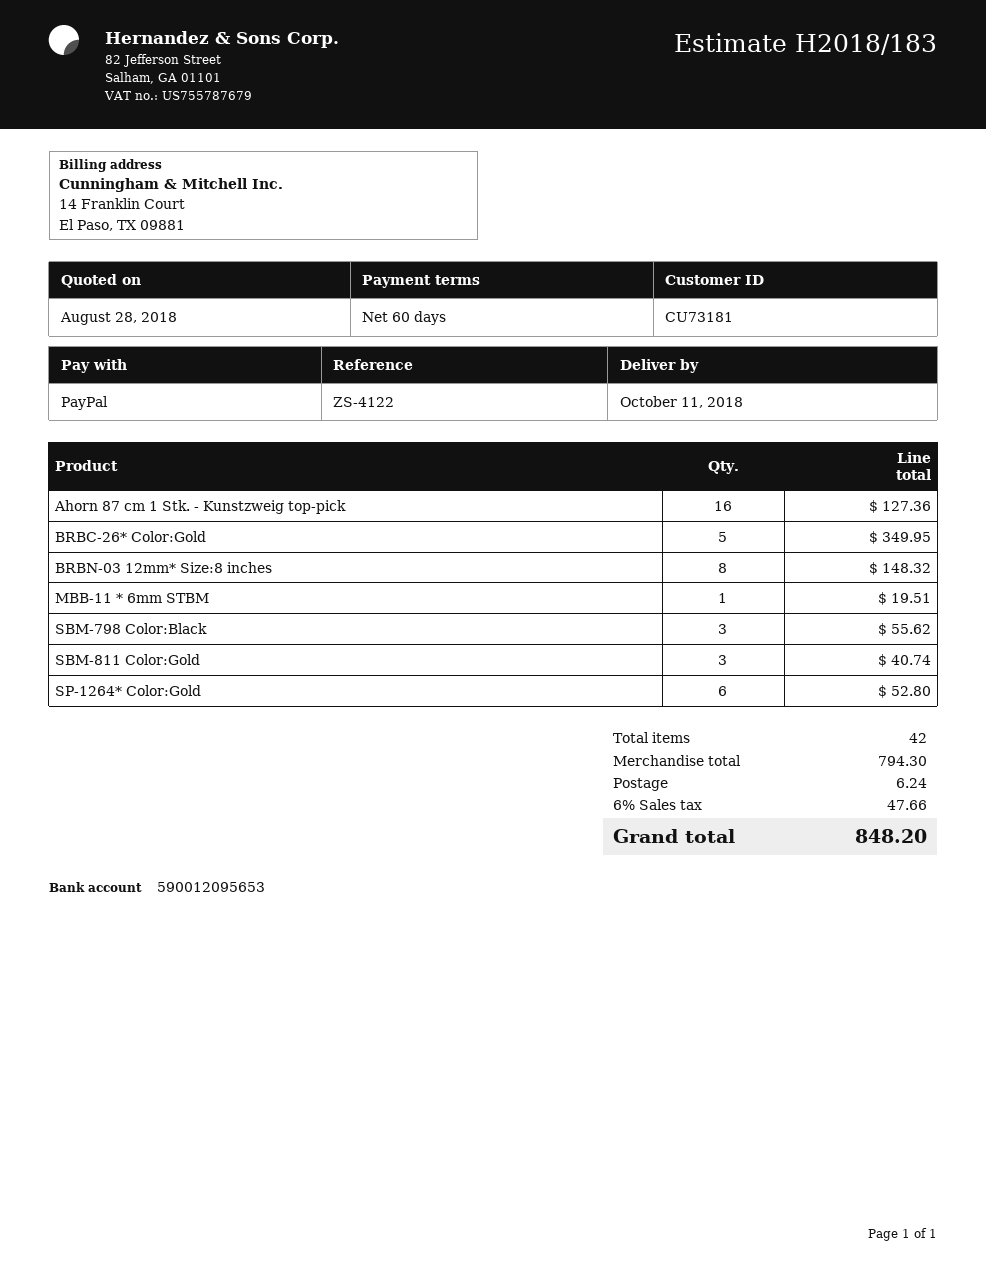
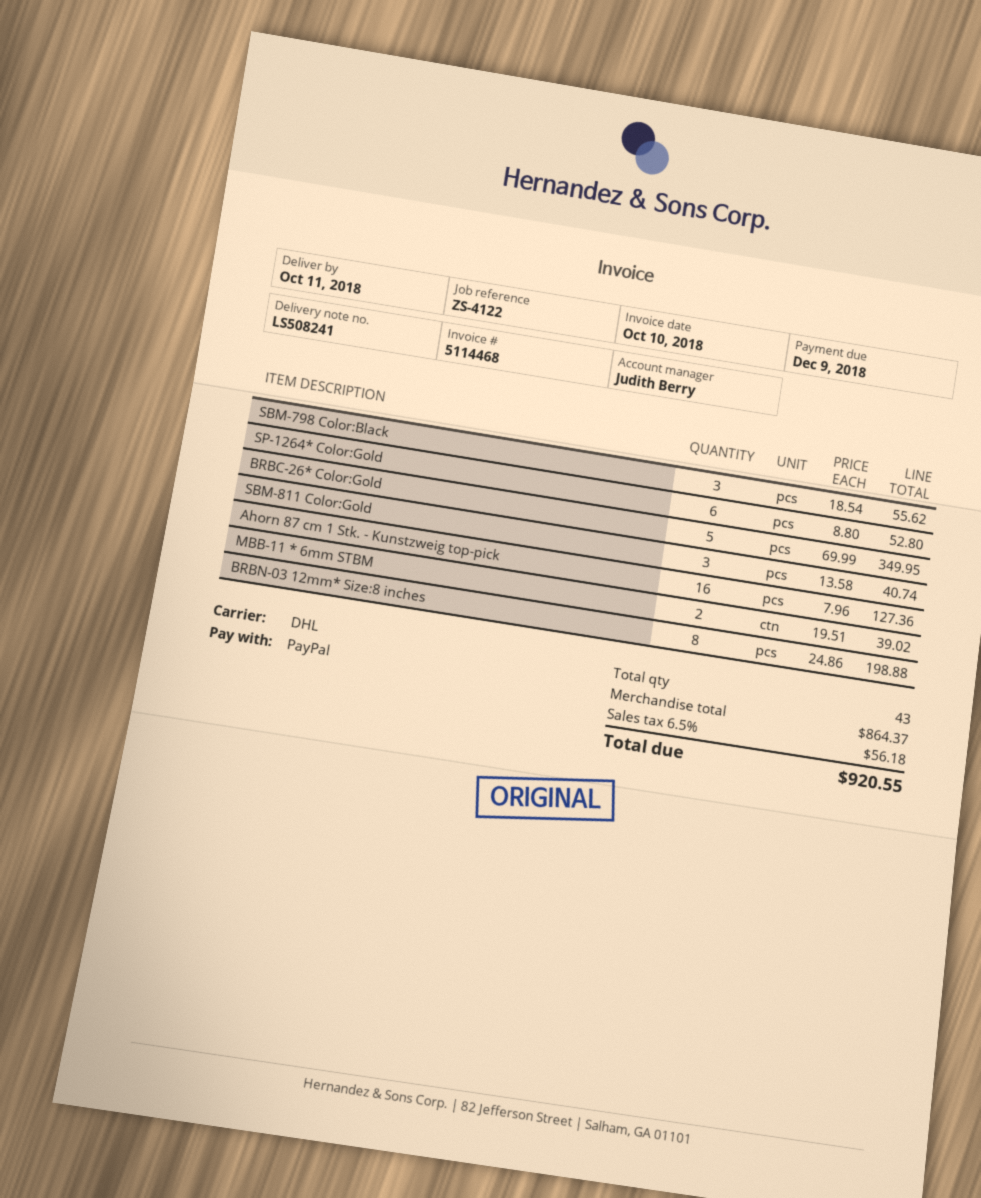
BRBN-03 12mm* Size:8 inches: 8 for 148.32 -> 8 for 198.88
MBB-11 * 6mm STBM: 1 for 19.51 -> 2 for 39.02
total quantity: 42 -> 43
subtotal: 794.30 -> 864.37
shipping: 6.24 -> none
tax: 6% = 47.66 -> 6.5% = 56.18
total: 848.20 -> 920.55

